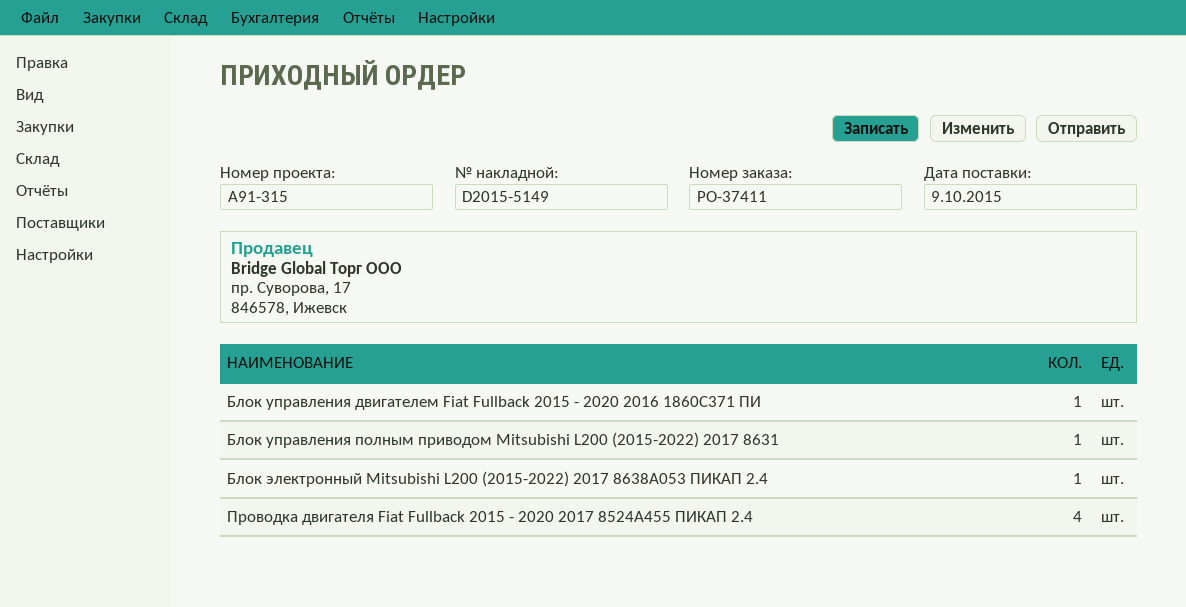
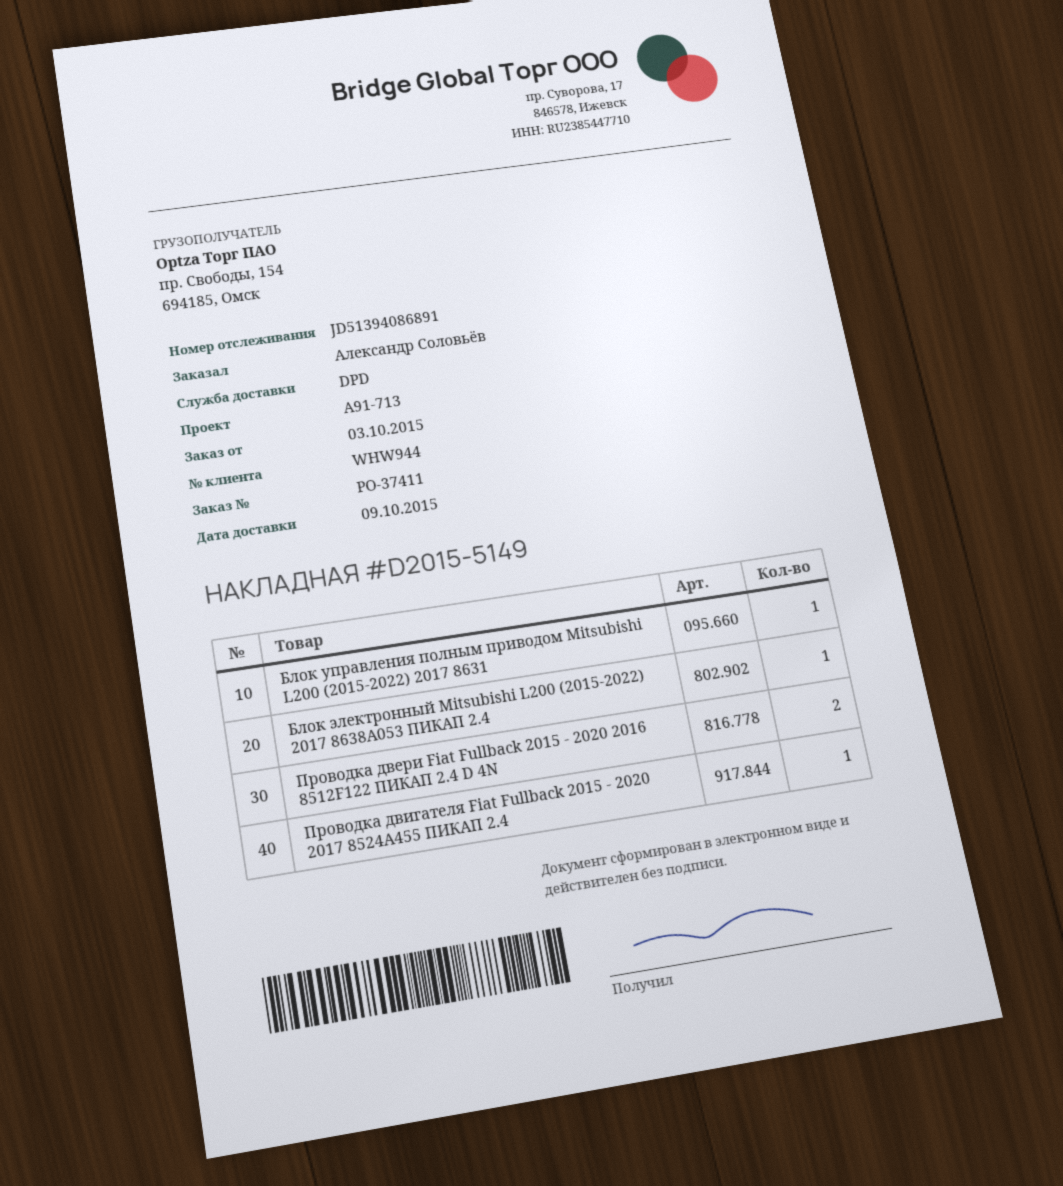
reference: A91-315 -> A91-713
Блок управления двигателем Fiat Fullback 2015 - 2020 2016 1860C371 ПИ: 1 -> none
Проводка двигателя Fiat Fullback 2015 - 2020 2017 8524A455 ПИКАП 2.4: 4 -> 1
Проводка двери Fiat Fullback 2015 - 2020 2016 8512F122 ПИКАП 2.4 D 4N: none -> 2

